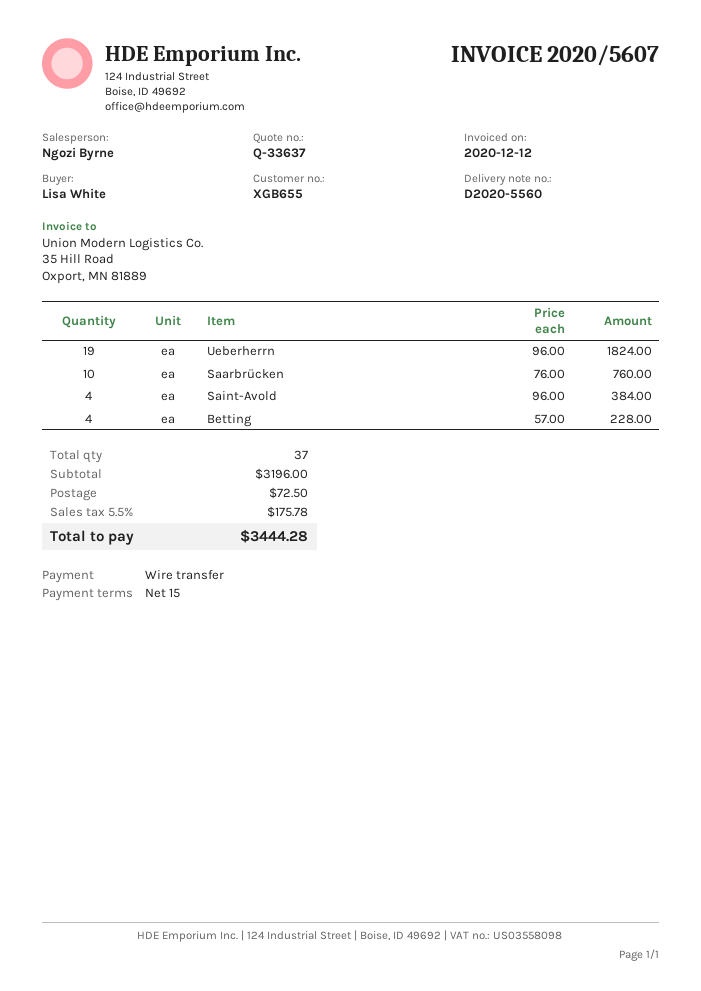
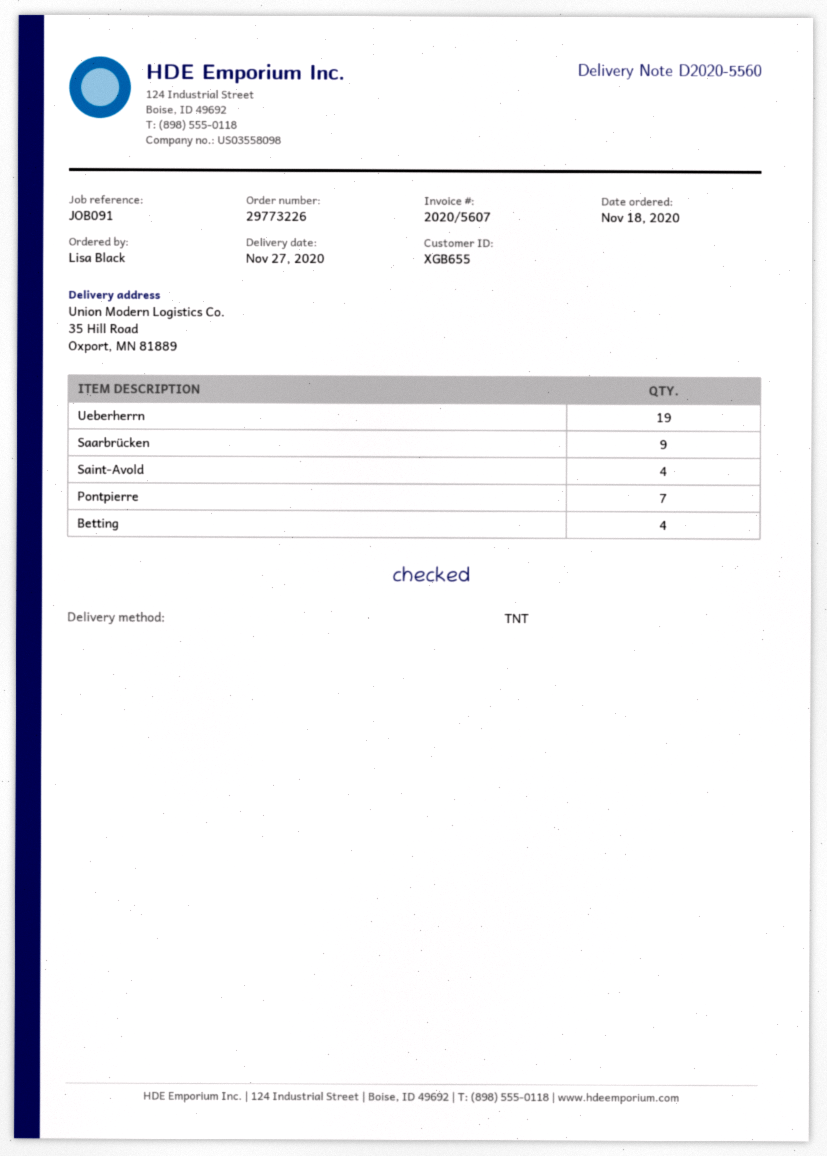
ordered by: Lisa White -> Lisa Black
Saarbrücken: 10 -> 9
Pontpierre: none -> 7

